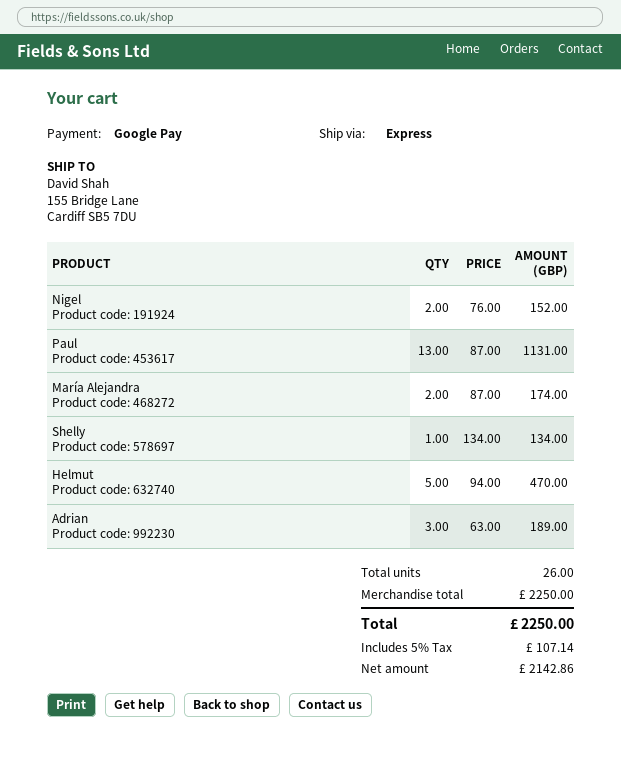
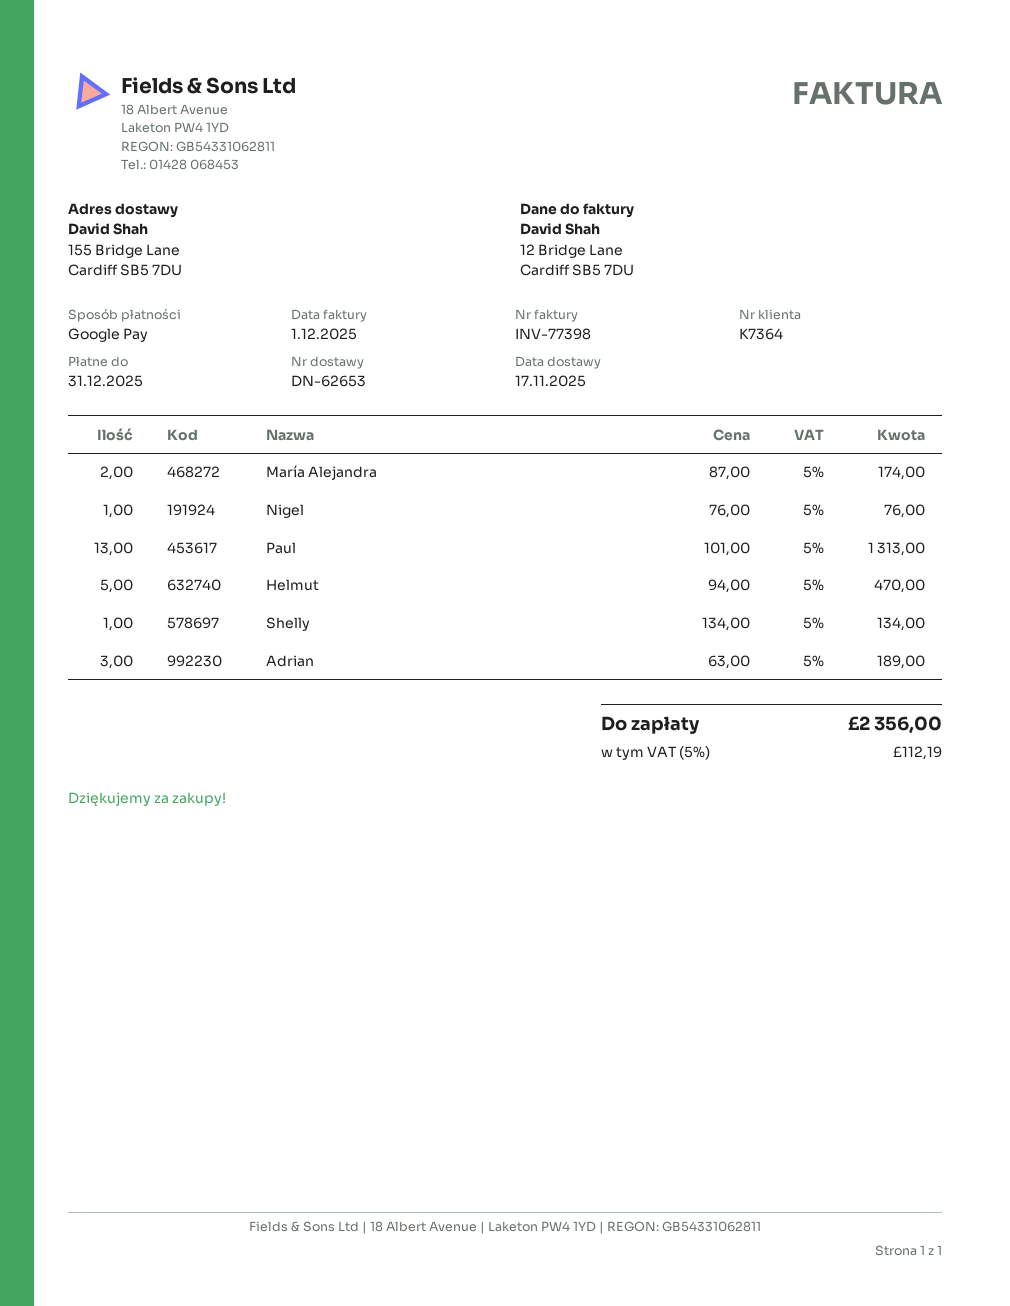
Nigel: 2 x 76.00 = 152.00 -> 1 x 76.00 = 76.00
Paul: 13 x 87.00 = 1131.00 -> 13 x 101.00 = 1313.00
tax: 5% = 107.14 -> 5% = 112.19
total: 2250.00 -> 2356.00

